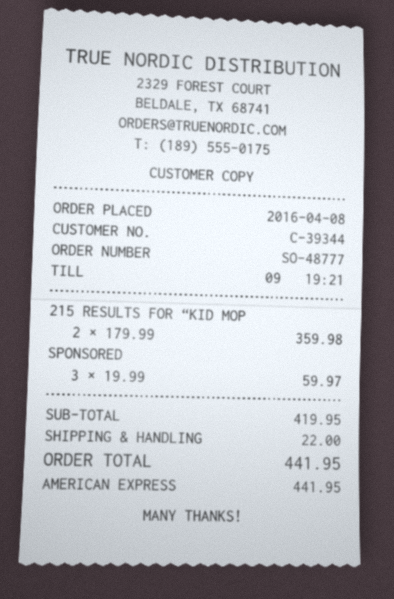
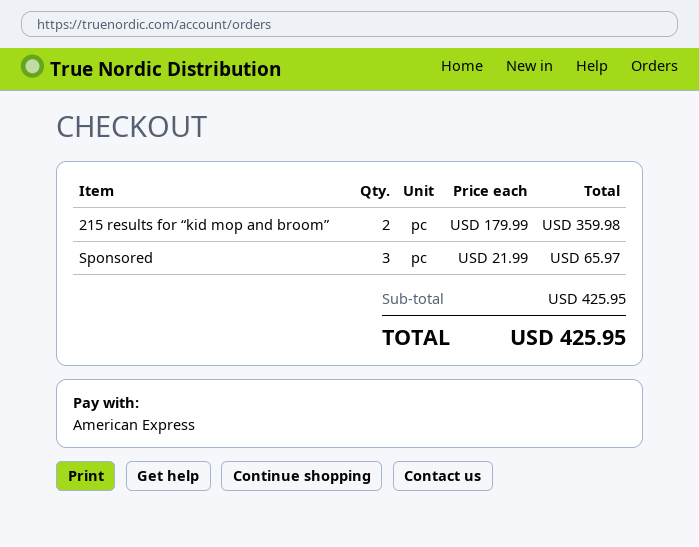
SPONSORED: 3 x 19.99 = 59.97 -> 3 x 21.99 = 65.97
subtotal: 419.95 -> 425.95
shipping: 22.00 -> none
total: 441.95 -> 425.95

